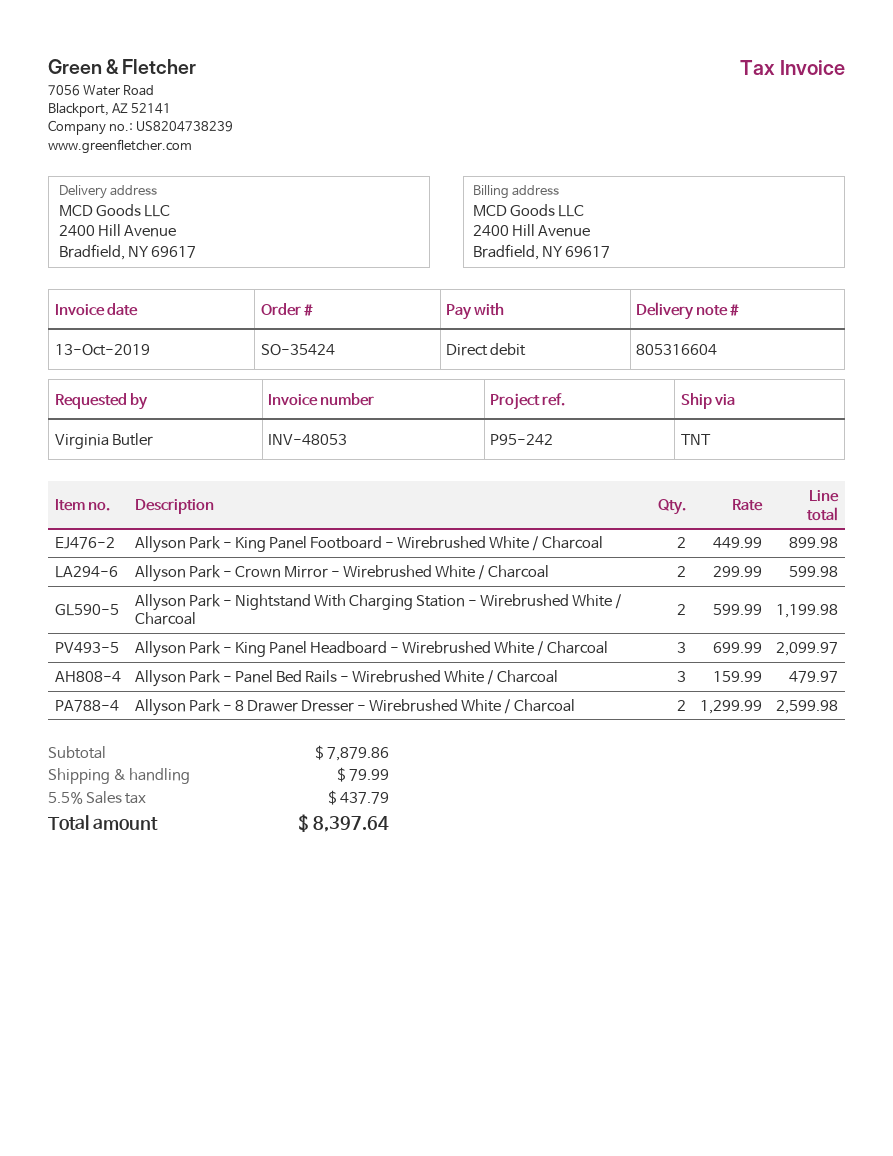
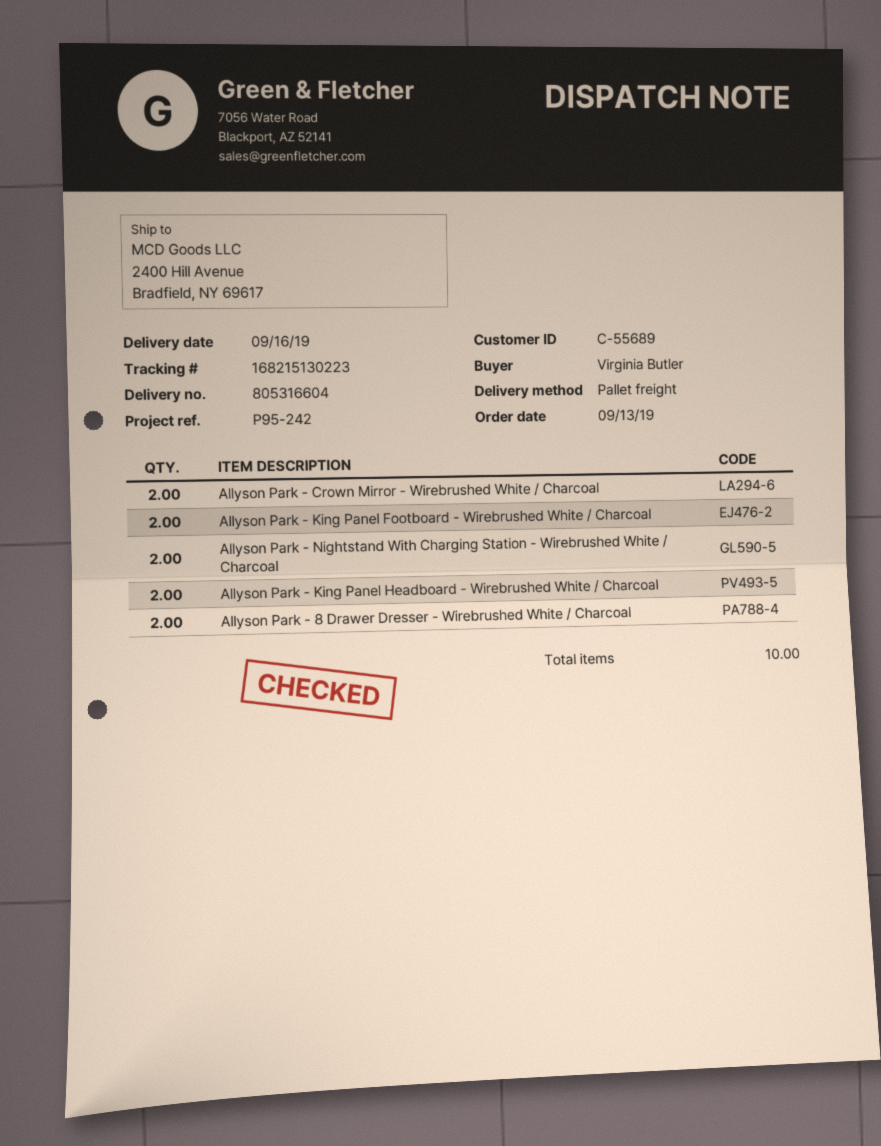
shipping method: TNT -> pallet freight
Allyson Park - King Panel Headboard - Wirebrushed White / Charcoal: 3 -> 2
Allyson Park - Panel Bed Rails - Wirebrushed White / Charcoal: 3 -> none

